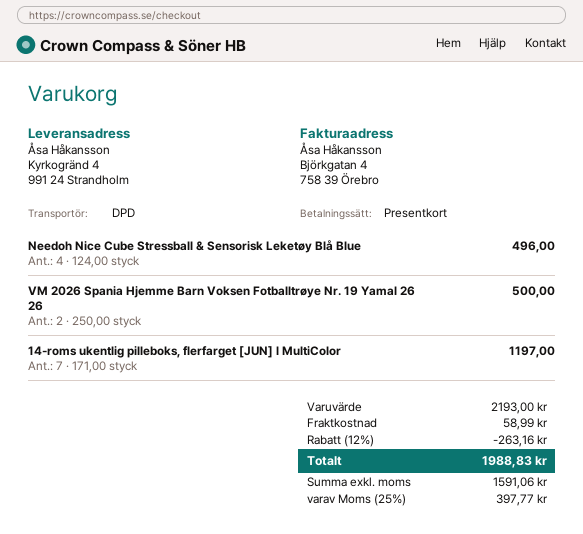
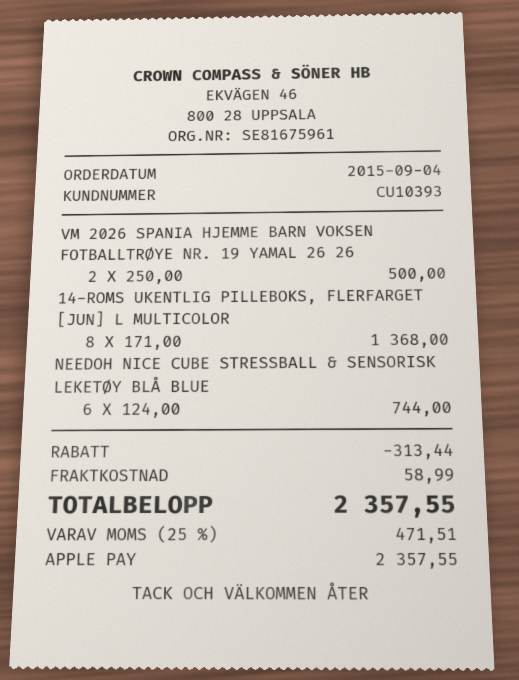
payment method: gift card -> Apple Pay
Needoh Nice Cube Stressball & Sensorisk Leketøy Blå Blue: 4 x 124.00 = 496.00 -> 6 x 124.00 = 744.00
14-roms ukentlig pilleboks, flerfarget [JUN] l MultiColor: 7 x 171.00 = 1197.00 -> 8 x 171.00 = 1368.00
discount: 263.16 -> 313.44
tax: 25% = 397.77 -> 25% = 471.51
total: 1988.83 -> 2357.55

